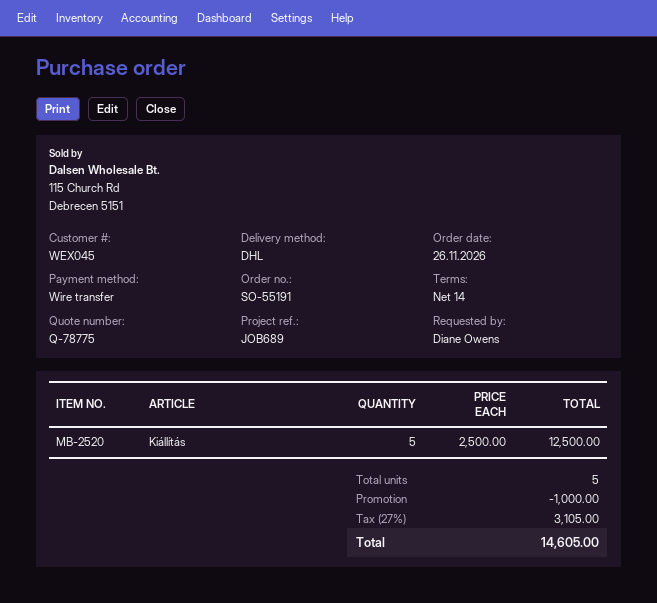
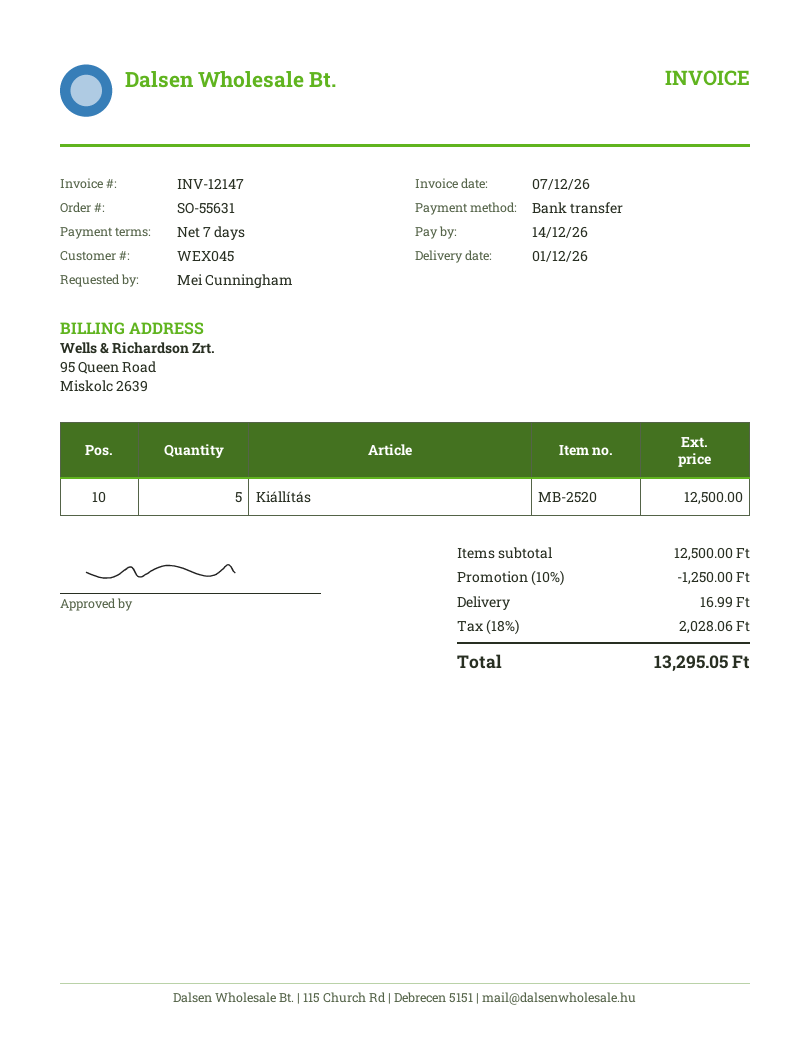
order number: SO-55191 -> SO-55631
payment terms: 14 days -> 7 days
ordered by: Diane Owens -> Mei Cunningham
discount: 1000.00 -> 1250.00
shipping: none -> 16.99
tax: 27% = 3105.00 -> 18% = 2028.06
total: 14605.00 -> 13295.05

